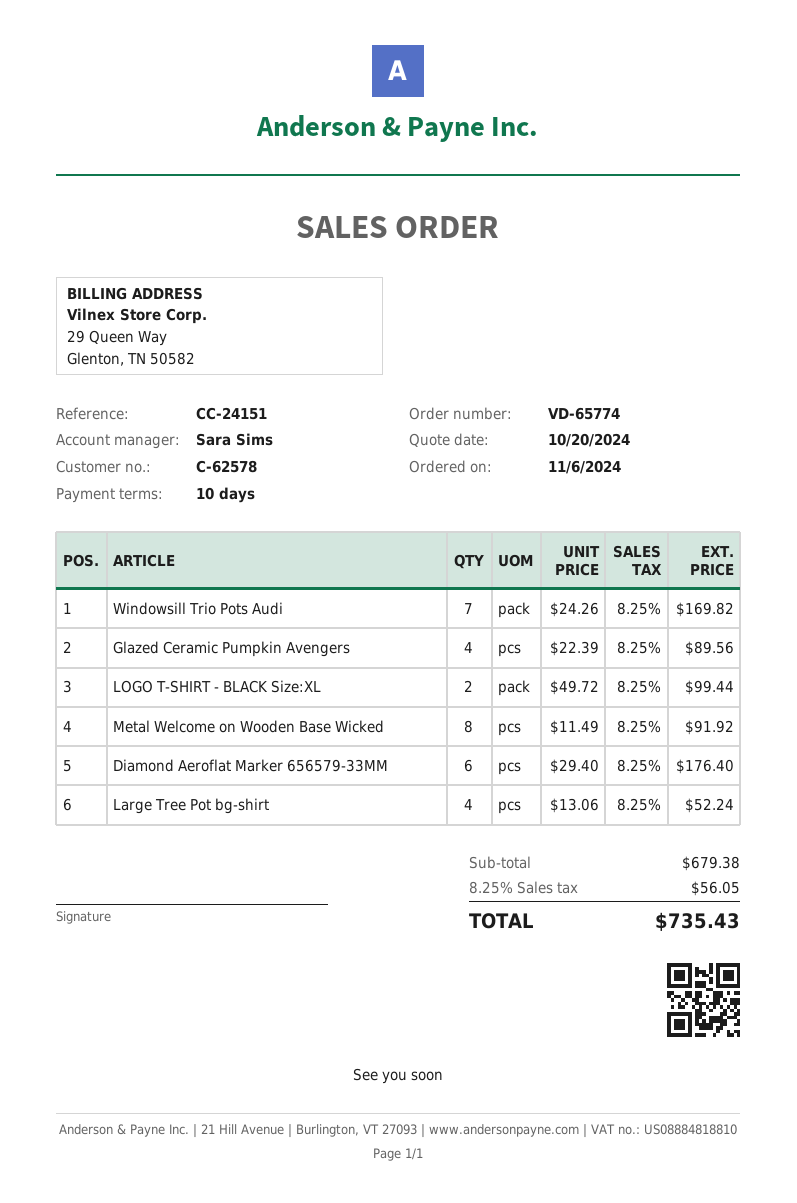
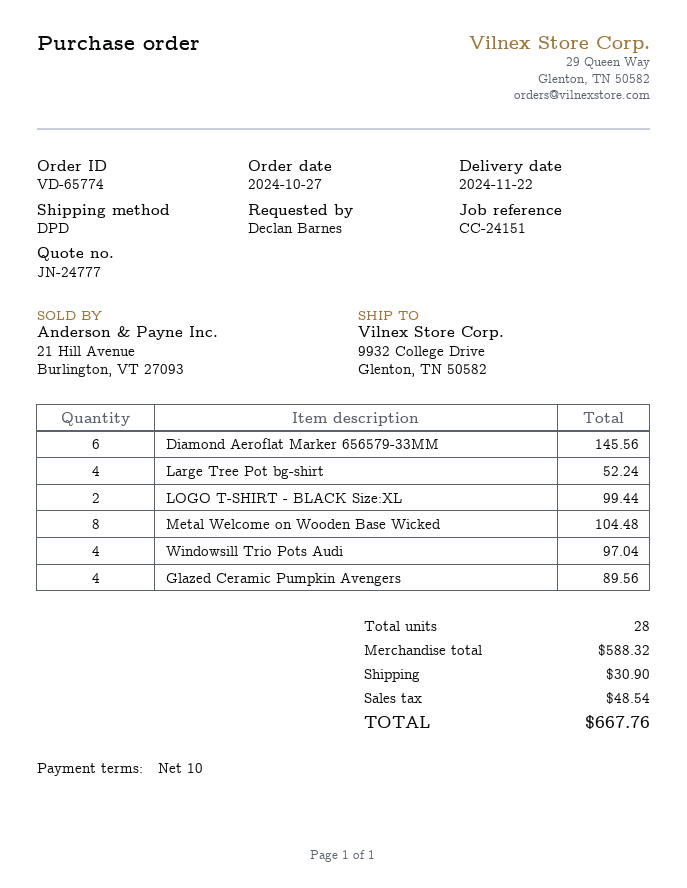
order date: 2024-11-06 -> 2024-10-27
Windowsill Trio Pots Audi: 7 for 169.82 -> 4 for 97.04
Metal Welcome on Wooden Base Wicked: 8 for 91.92 -> 8 for 104.48
Diamond Aeroflat Marker 656579-33MM: 6 for 176.40 -> 6 for 145.56
subtotal: 679.38 -> 588.32
shipping: none -> 30.90
tax: 56.05 -> 48.54
total: 735.43 -> 667.76

